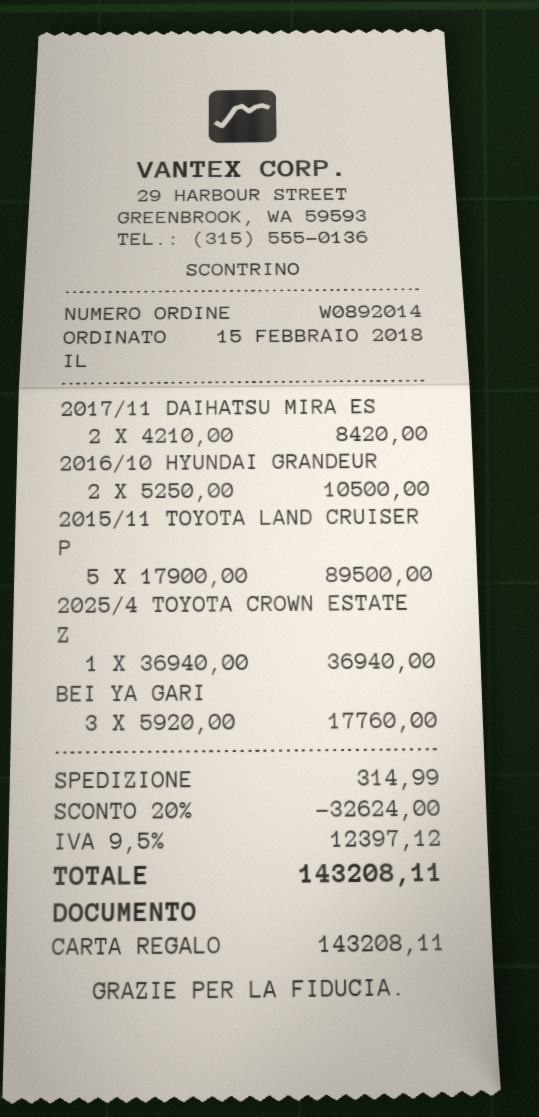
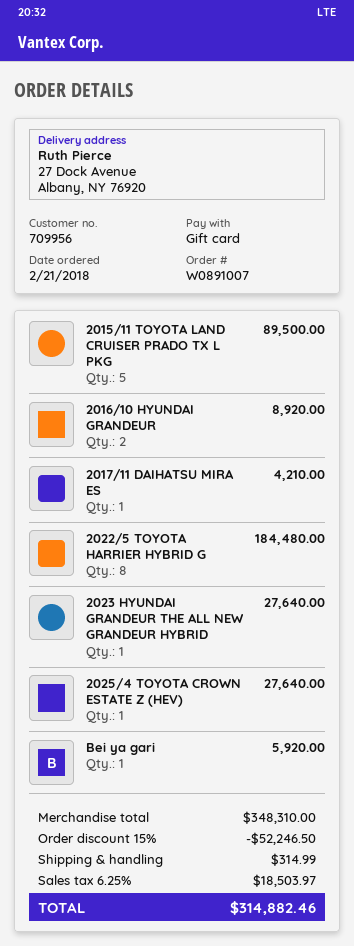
order number: W0892014 -> W0891007
order date: 2018-02-15 -> 2018-02-21
2017/11 DAIHATSU MIRA ES: 2 for 8420.00 -> 1 for 4210.00
2016/10 HYUNDAI GRANDEUR: 2 for 10500.00 -> 2 for 8920.00
2025/4 TOYOTA CROWN ESTATE Z: 1 for 36940.00 -> 1 for 27640.00
BEI YA GARI: 3 for 17760.00 -> 1 for 5920.00
2022/5 TOYOTA HARRIER HYBRID G: none -> 8 for 184480.00
2023 HYUNDAI GRANDEUR THE ALL NEW GRANDEUR HYBRID: none -> 1 for 27640.00
discount: 20% = 32624.00 -> 15% = 52246.50
tax: 9.5% = 12397.12 -> 6.25% = 18503.97
total: 143208.11 -> 314882.46

